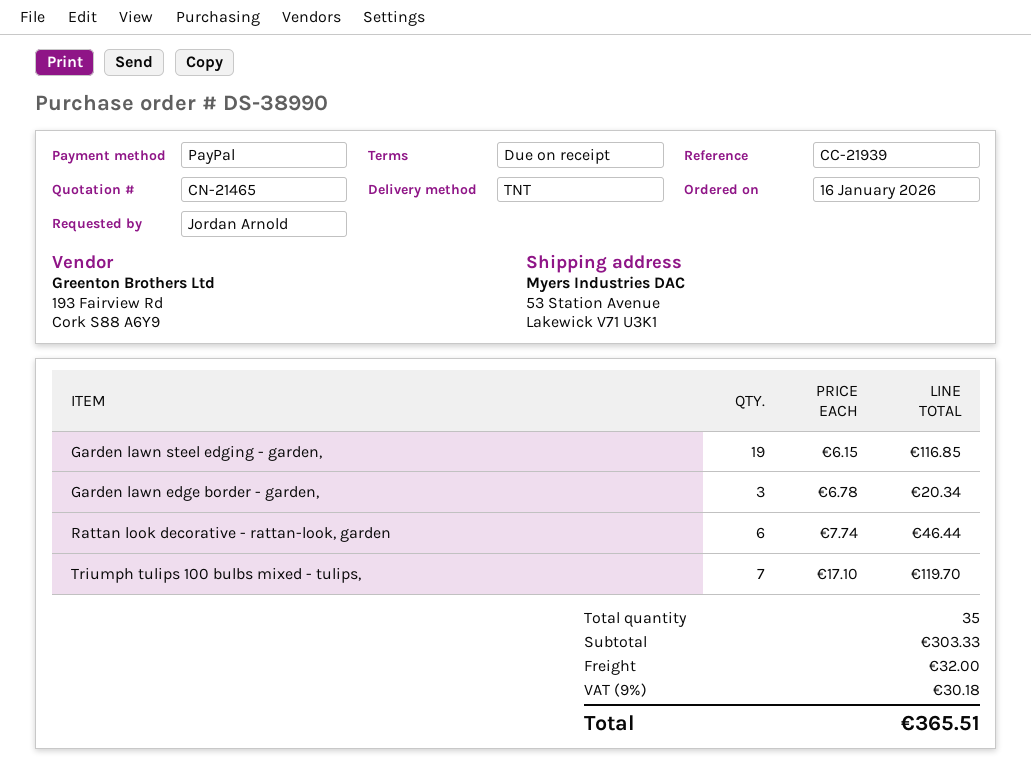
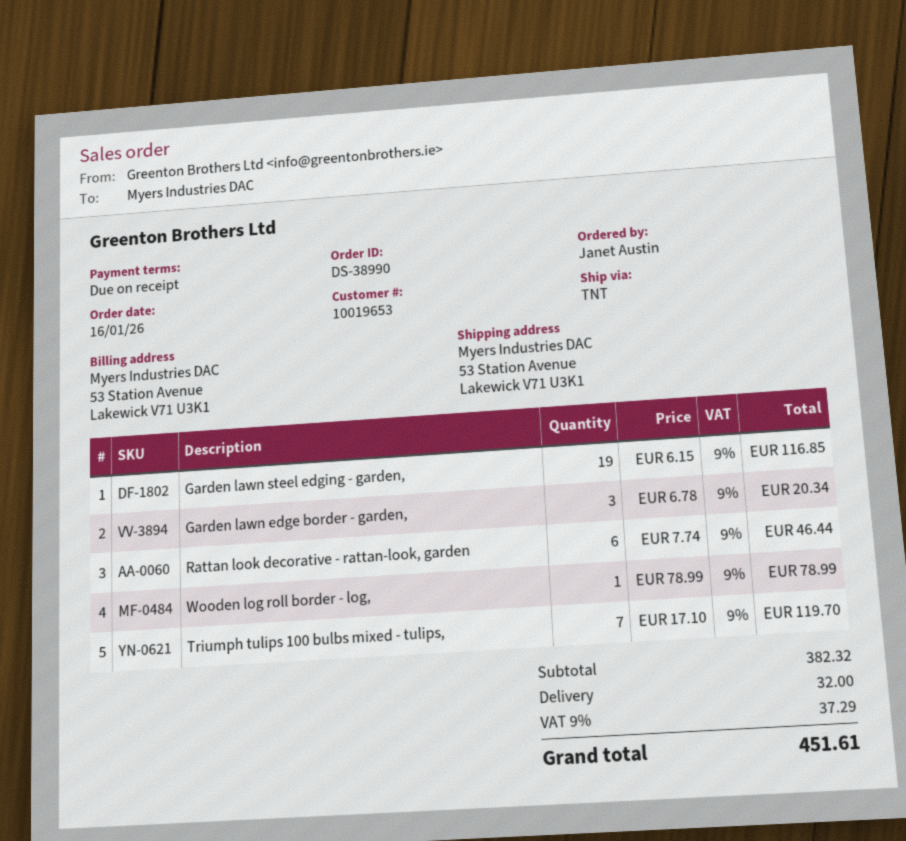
ordered by: Jordan Arnold -> Janet Austin
Wooden log roll border - log,: none -> 1 x 78.99 = 78.99
subtotal: 303.33 -> 382.32
tax: 9% = 30.18 -> 9% = 37.29
total: 365.51 -> 451.61

